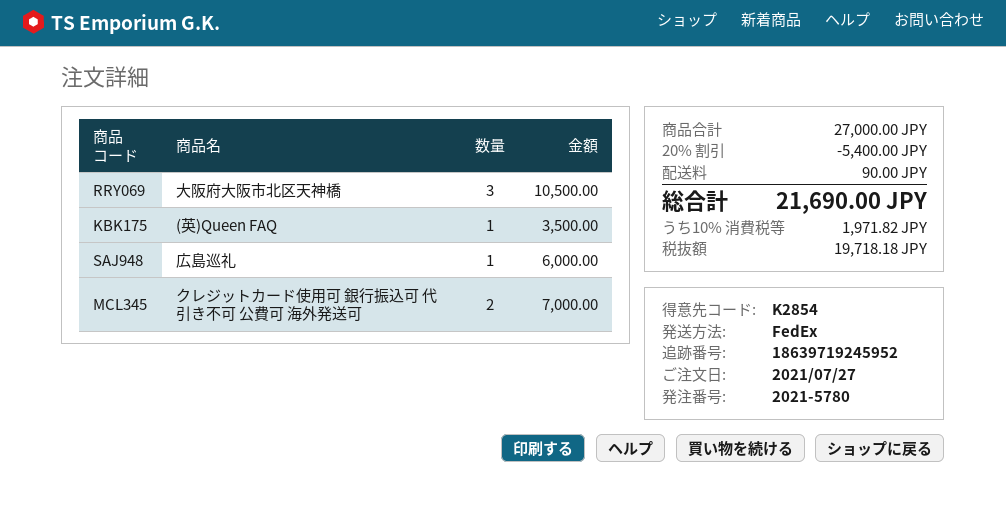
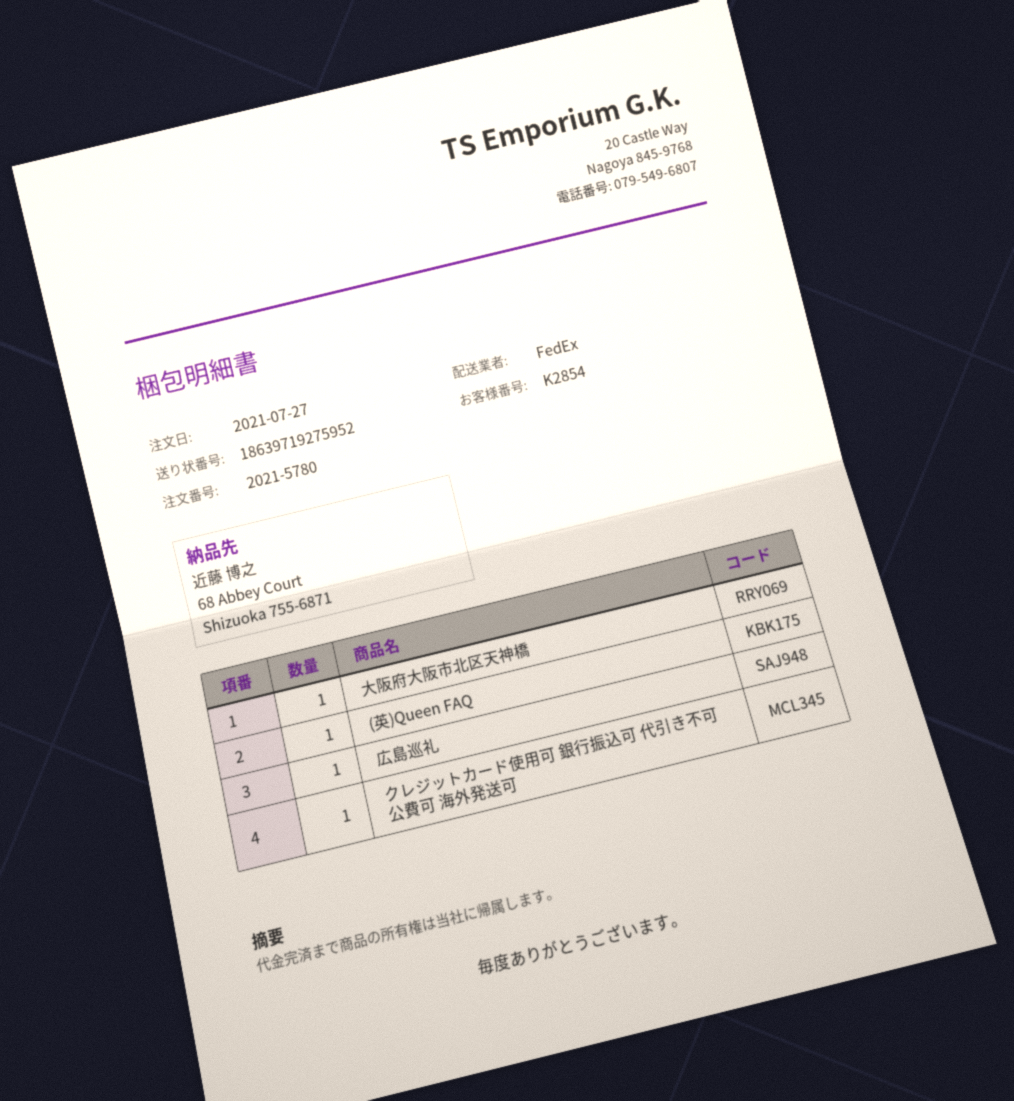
tracking number: 18639719245952 -> 18639719275952
大阪府大阪市北区天神橋: 3 -> 1
クレジットカード使用可 銀行振込可 代引き不可 公費可 海外発送可: 2 -> 1

